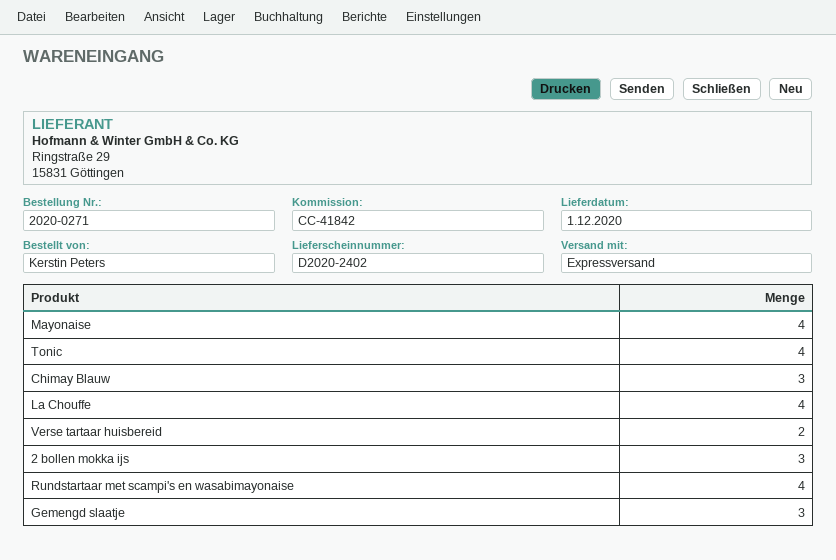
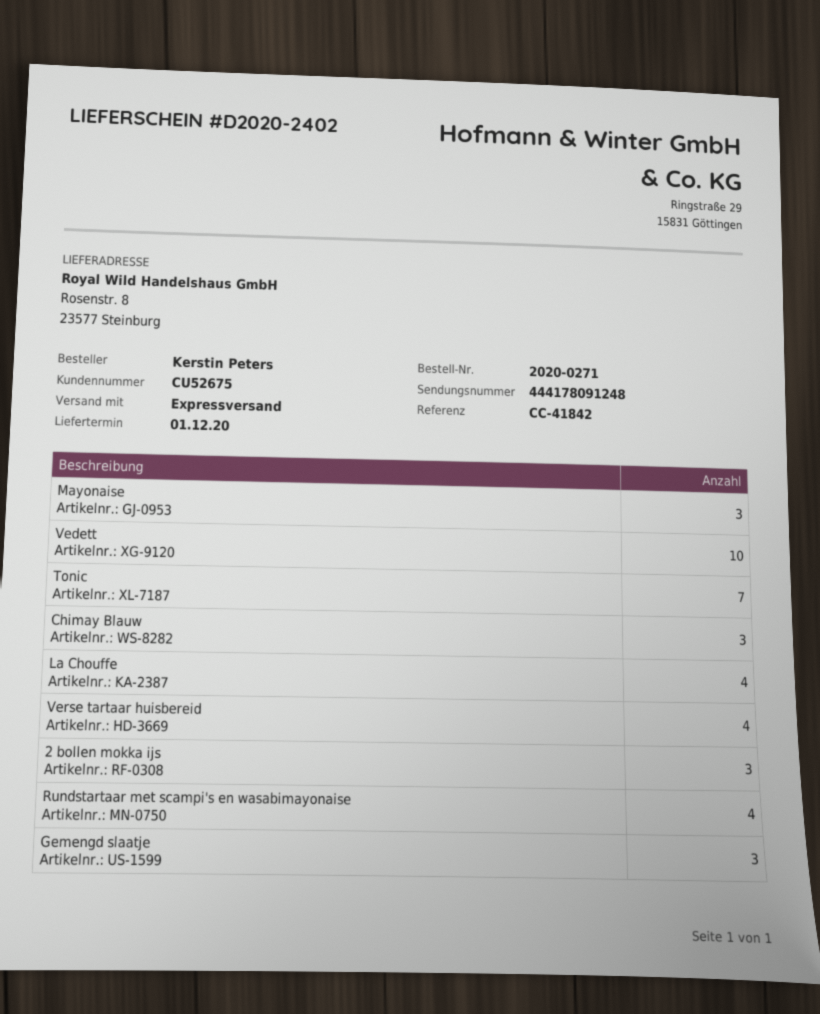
Mayonaise: 4 -> 3
Tonic: 4 -> 7
Verse tartaar huisbereid: 2 -> 4
Vedett: none -> 10

